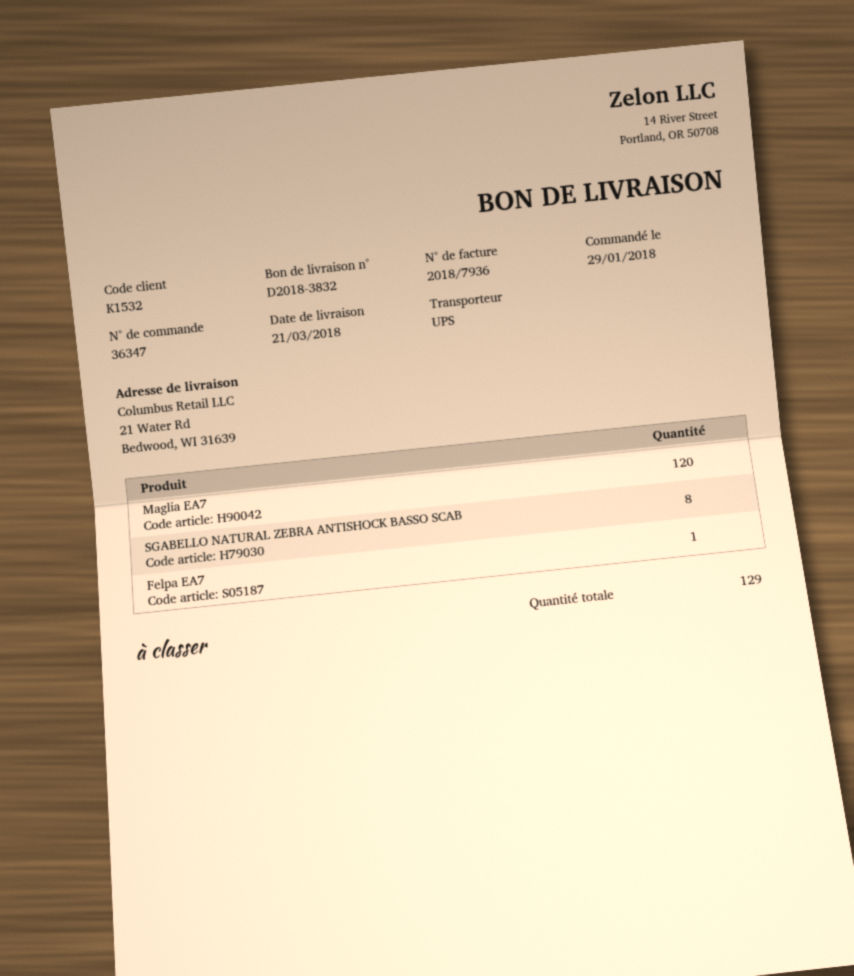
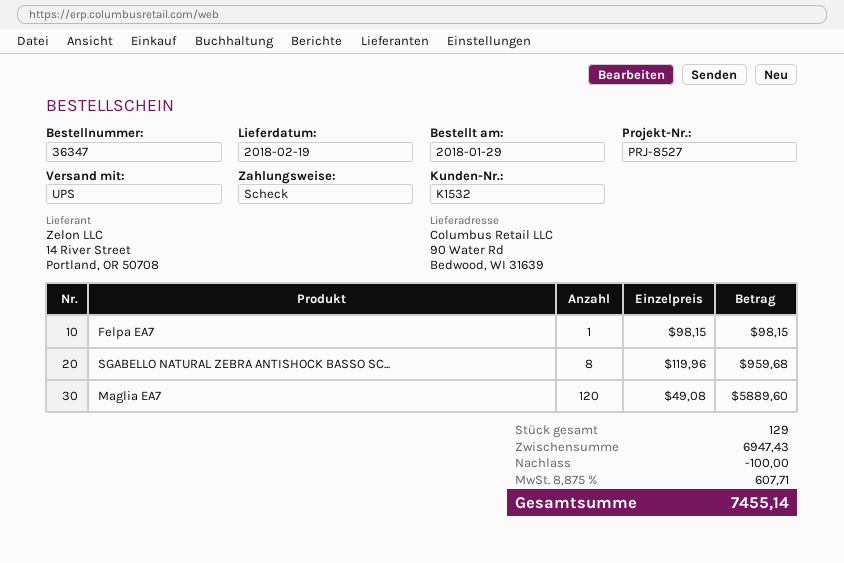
delivery date: 2018-03-21 -> 2018-02-19
ship to: 21 Water Rd, Bedwood, WI 31639 -> 90 Water Rd, Bedwood, WI 31639

